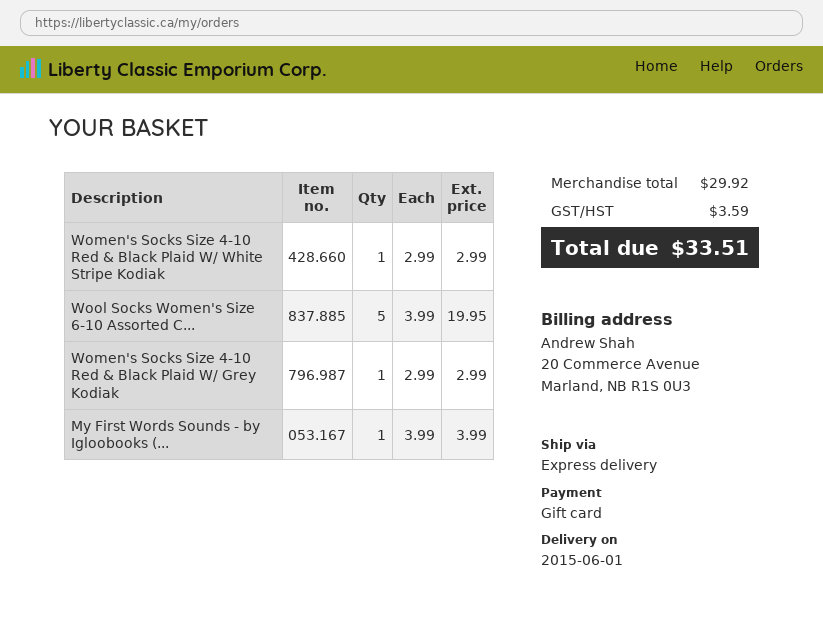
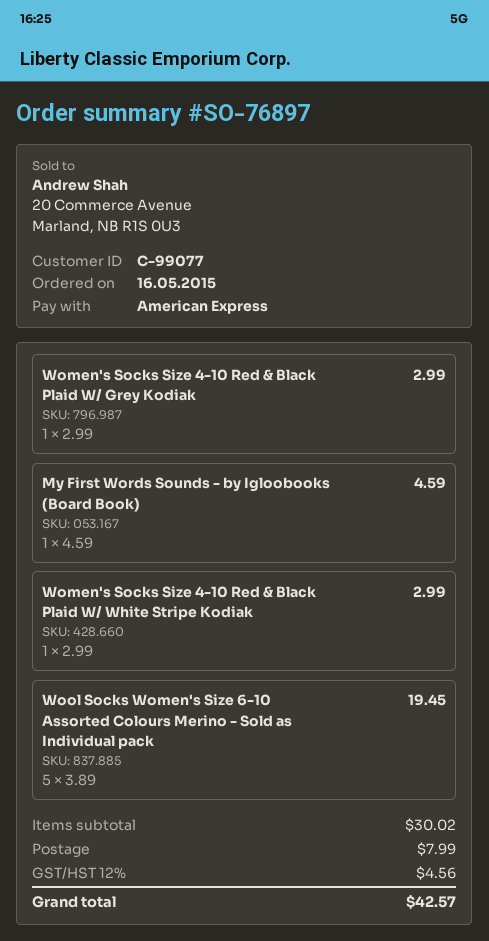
payment method: gift card -> American Express
Wool Socks Women's Size 6-10 Assorted C...: 5 x 3.99 = 19.95 -> 5 x 3.89 = 19.45
My First Words Sounds - by Igloobooks (...: 1 x 3.99 = 3.99 -> 1 x 4.59 = 4.59
subtotal: 29.92 -> 30.02
shipping: none -> 7.99
tax: 3.59 -> 4.56
total: 33.51 -> 42.57

